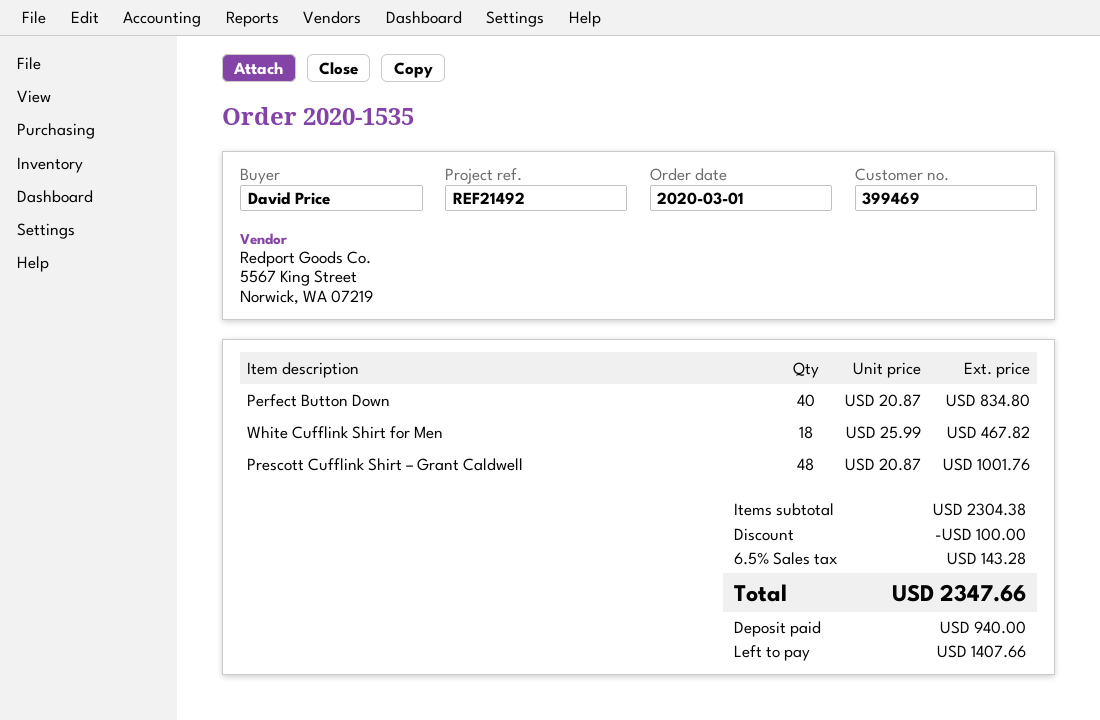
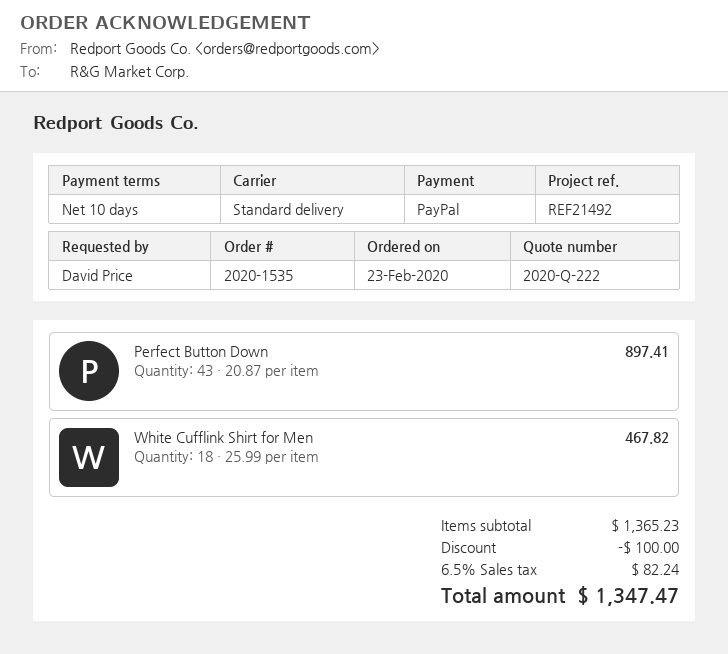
order date: 2020-03-01 -> 2020-02-23
Perfect Button Down: 40 x 20.87 = 834.80 -> 43 x 20.87 = 897.41
Prescott Cufflink Shirt – Grant Caldwell: 48 x 20.87 = 1001.76 -> none
subtotal: 2304.38 -> 1365.23
tax: 6.5% = 143.28 -> 6.5% = 82.24
total: 2347.66 -> 1347.47

